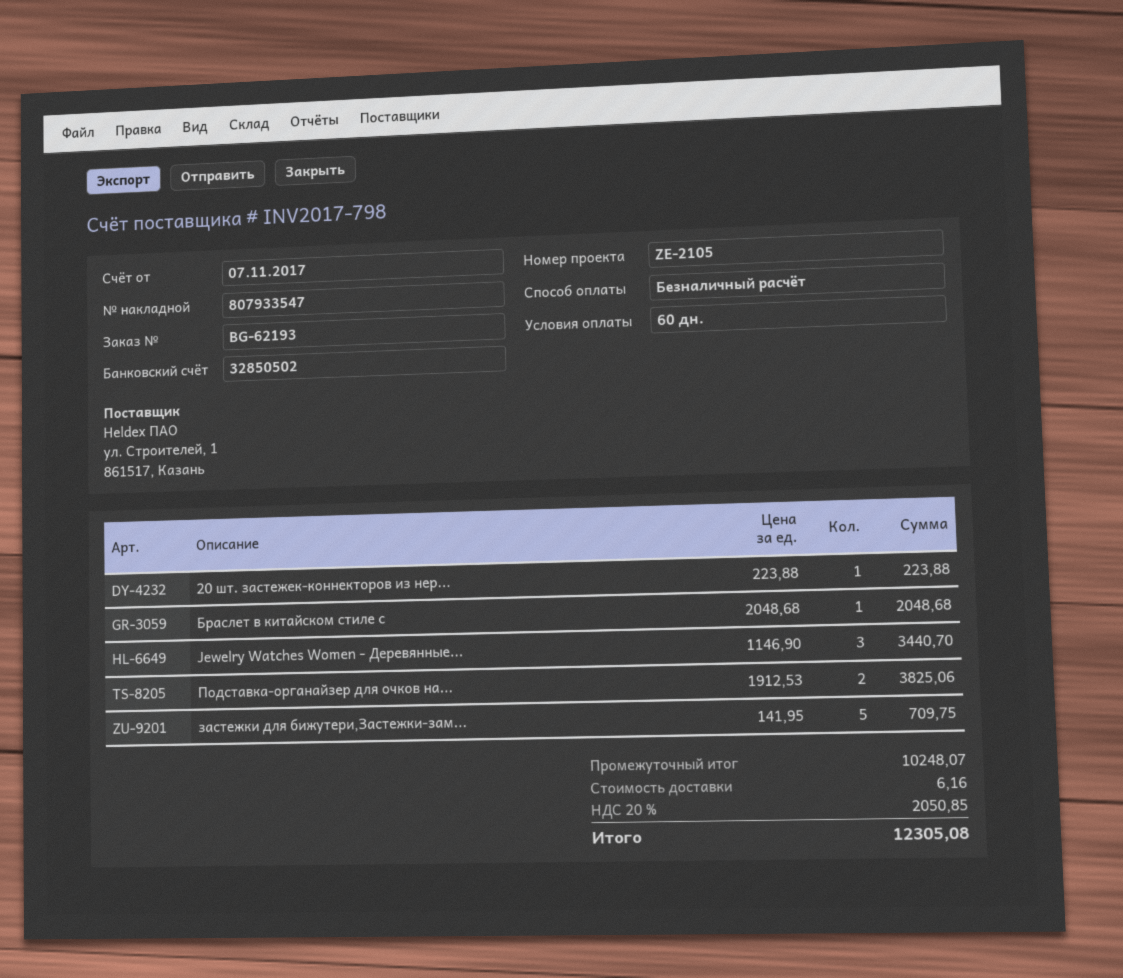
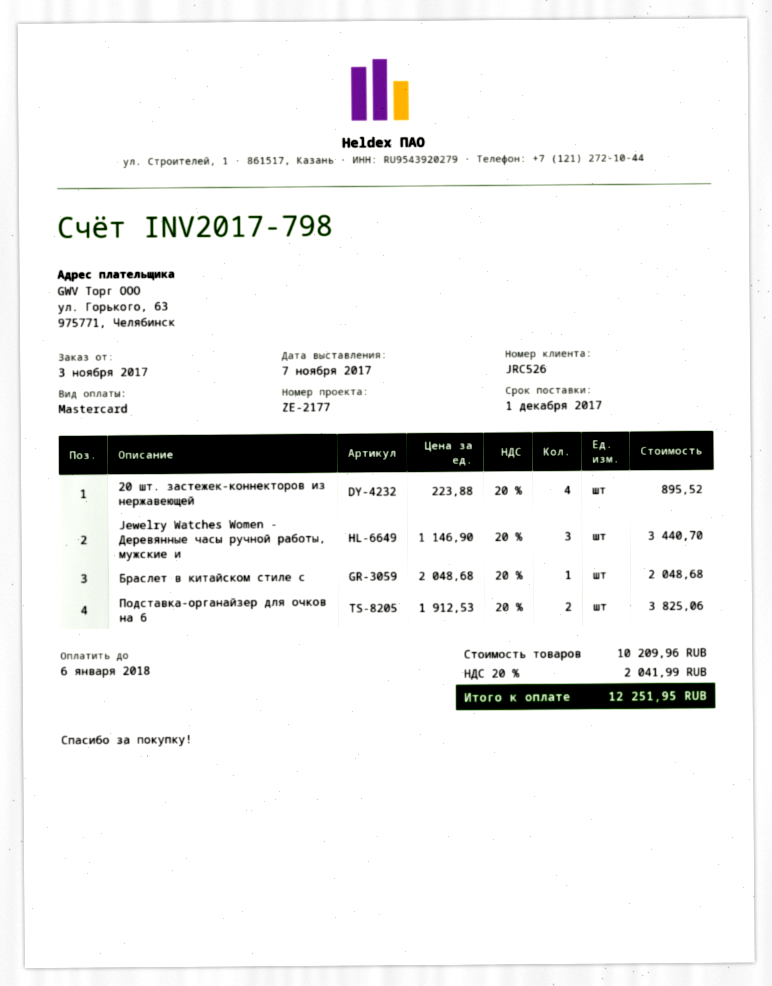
reference: ZE-2105 -> ZE-2177
payment method: bank transfer -> Mastercard
20 шт. застежек-коннекторов из нер...: 1 x 223.88 = 223.88 -> 4 x 223.88 = 895.52
застежки для бижутери,Застежки-зам...: 5 x 141.95 = 709.75 -> none
subtotal: 10248.07 -> 10209.96
shipping: 6.16 -> none
tax: 20% = 2050.85 -> 20% = 2041.99
total: 12305.08 -> 12251.95

